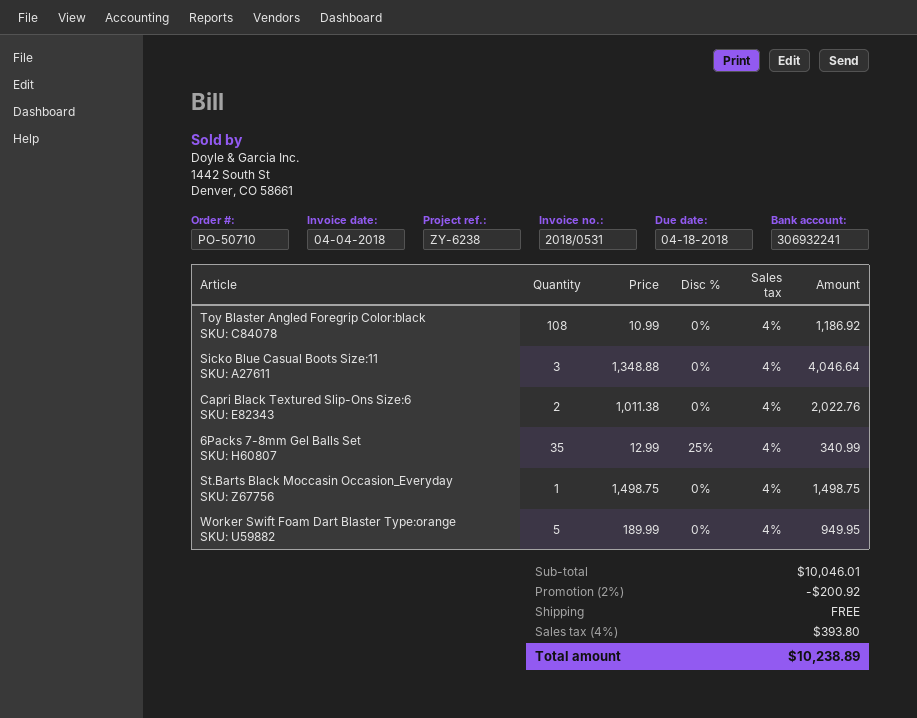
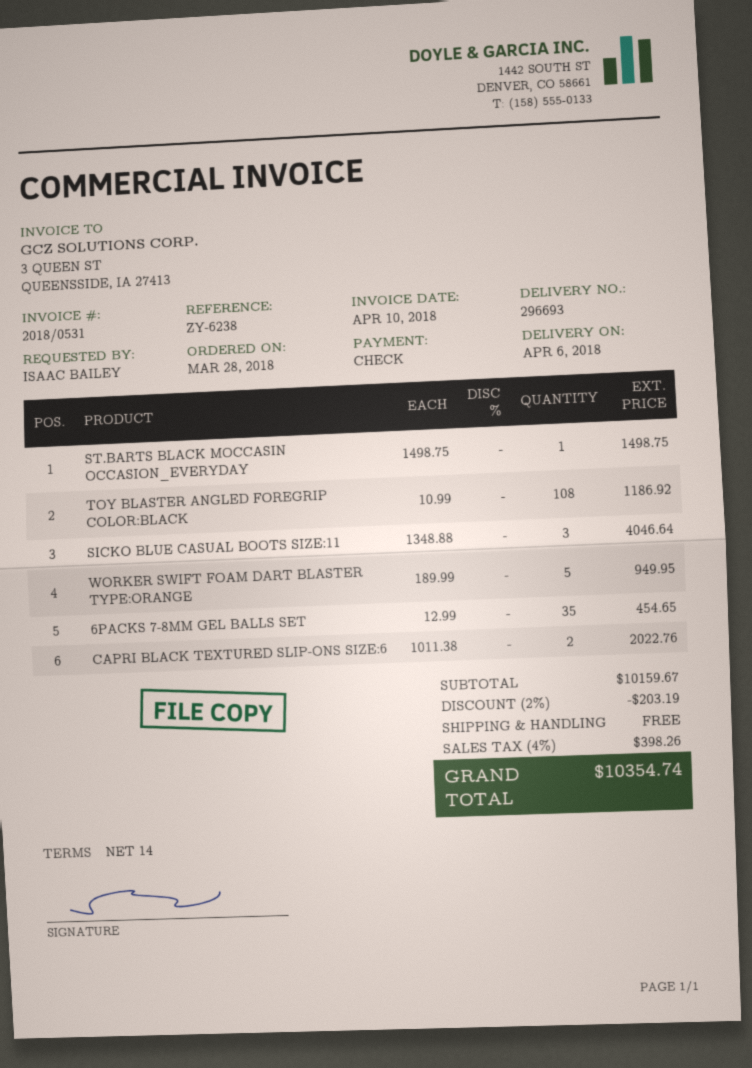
invoice date: 2018-04-04 -> 2018-04-10
6Packs 7-8mm Gel Balls Set: 35 x 12.99 - 25% = 340.99 -> 35 x 12.99 = 454.65
subtotal: 10046.01 -> 10159.67
discount: 2% = 200.92 -> 2% = 203.19
tax: 4% = 393.80 -> 4% = 398.26
total: 10238.89 -> 10354.74

